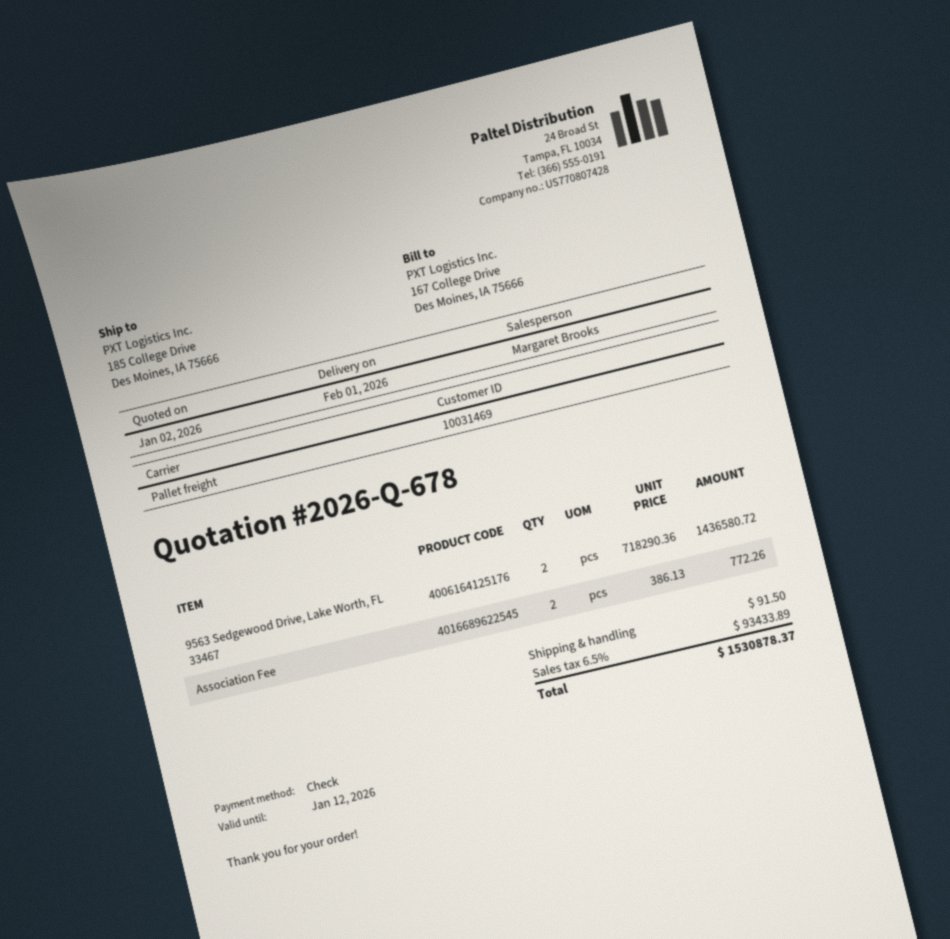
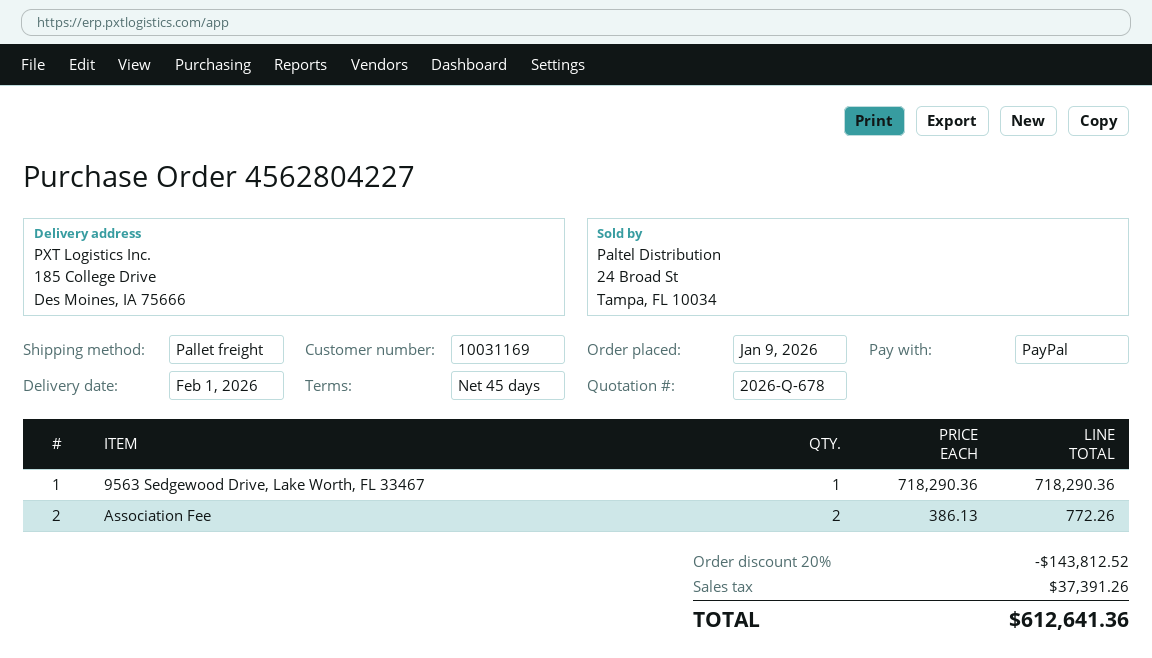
customer number: 10031469 -> 10031169
payment method: cheque -> PayPal
9563 Sedgewood Drive, Lake Worth, FL 33467: 2 x 718290.36 = 1436580.72 -> 1 x 718290.36 = 718290.36
discount: none -> 20% = 143812.52
shipping: 91.50 -> none
tax: 93433.89 -> 37391.26
total: 1530878.37 -> 612641.36

